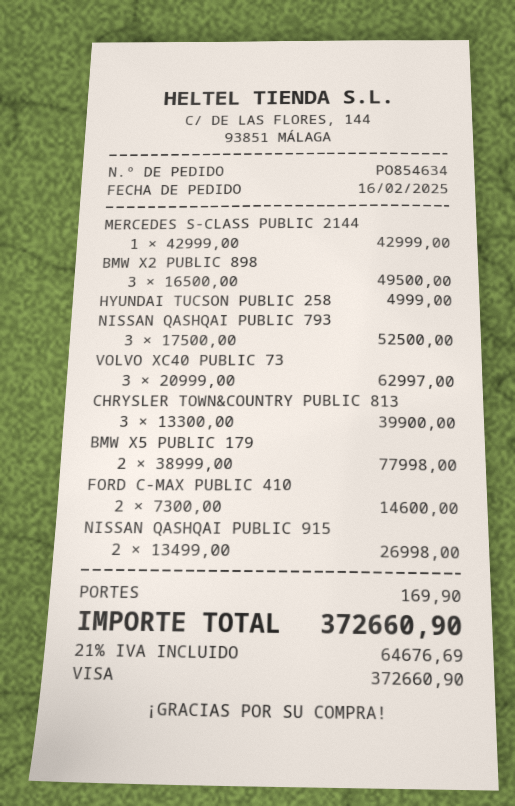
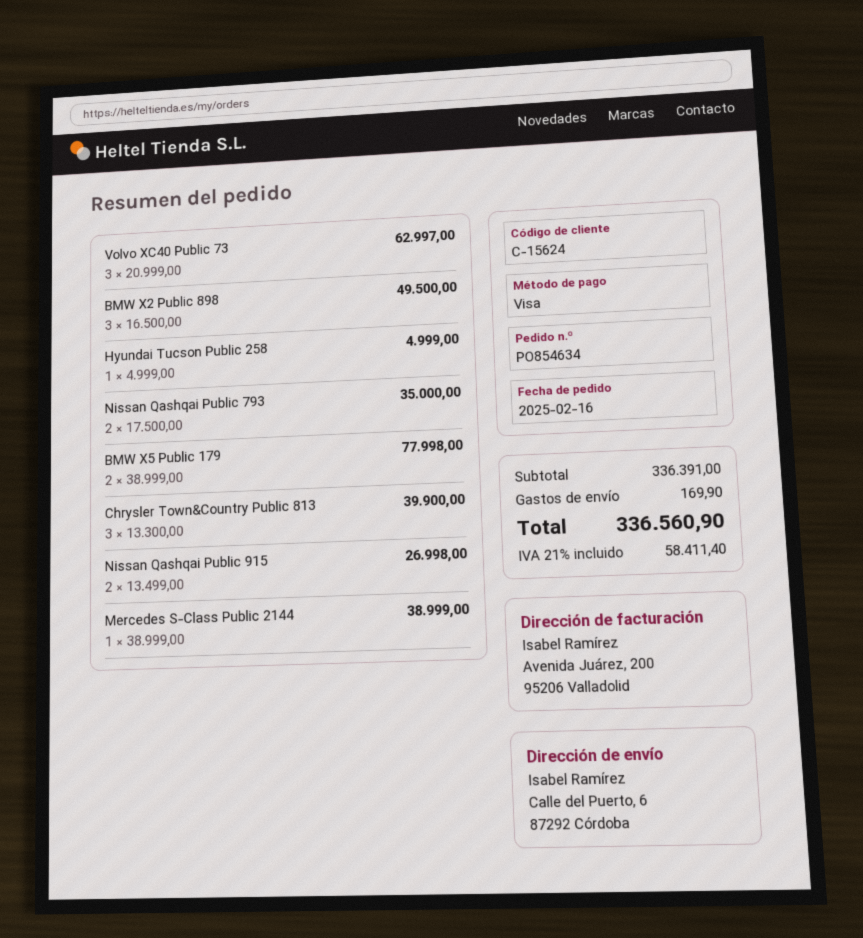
MERCEDES S-CLASS PUBLIC 2144: 1 x 42999.00 = 42999.00 -> 1 x 38999.00 = 38999.00
NISSAN QASHQAI PUBLIC 793: 3 x 17500.00 = 52500.00 -> 2 x 17500.00 = 35000.00
FORD C-MAX PUBLIC 410: 2 x 7300.00 = 14600.00 -> none
tax: 21% = 64676.69 -> 21% = 58411.40
total: 372660.90 -> 336560.90

